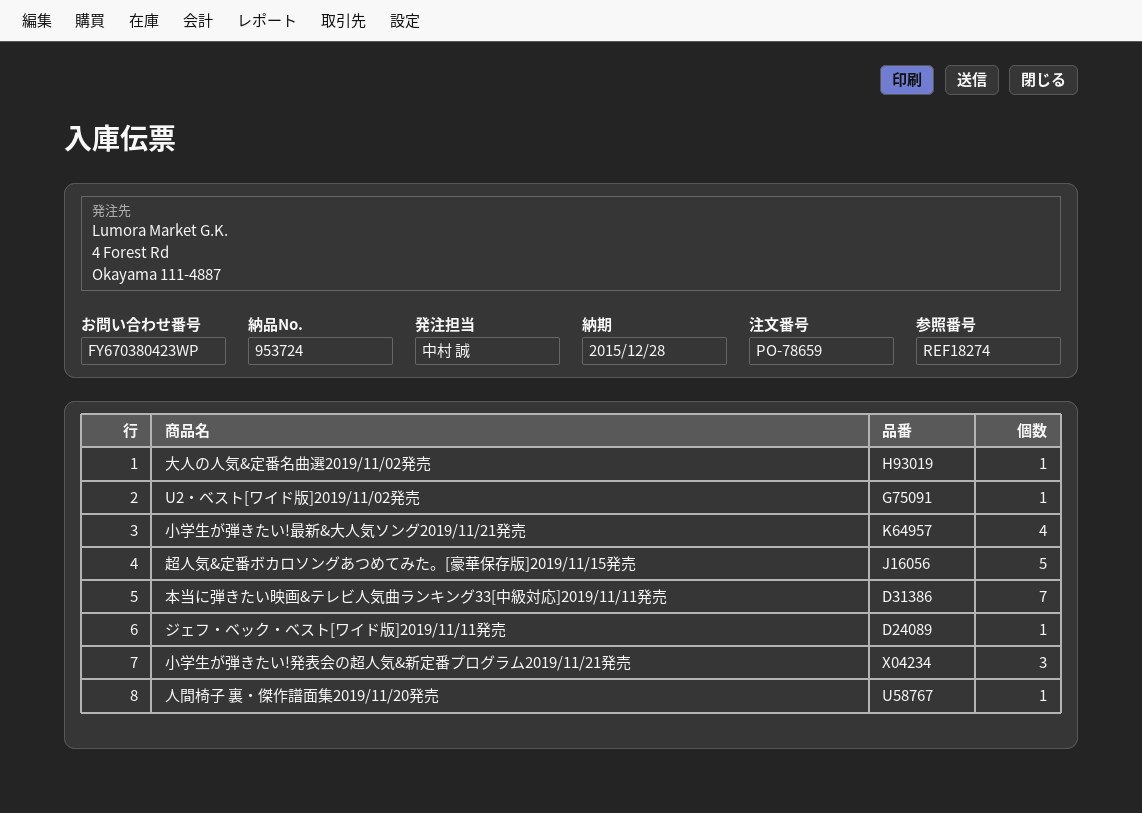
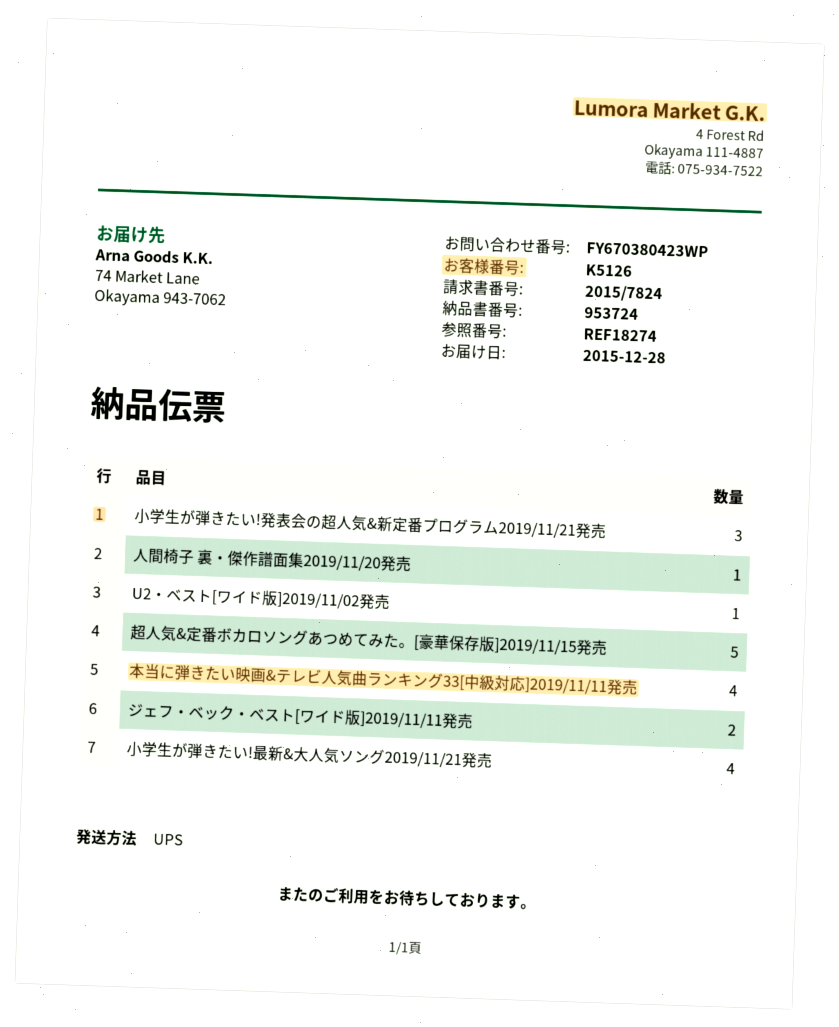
大人の人気&定番名曲選2019/11/02発売: 1 -> none
本当に弾きたい映画&テレビ人気曲ランキング33[中級対応]2019/11/11発売: 7 -> 4
ジェフ・ベック・ベスト[ワイド版]2019/11/11発売: 1 -> 2

